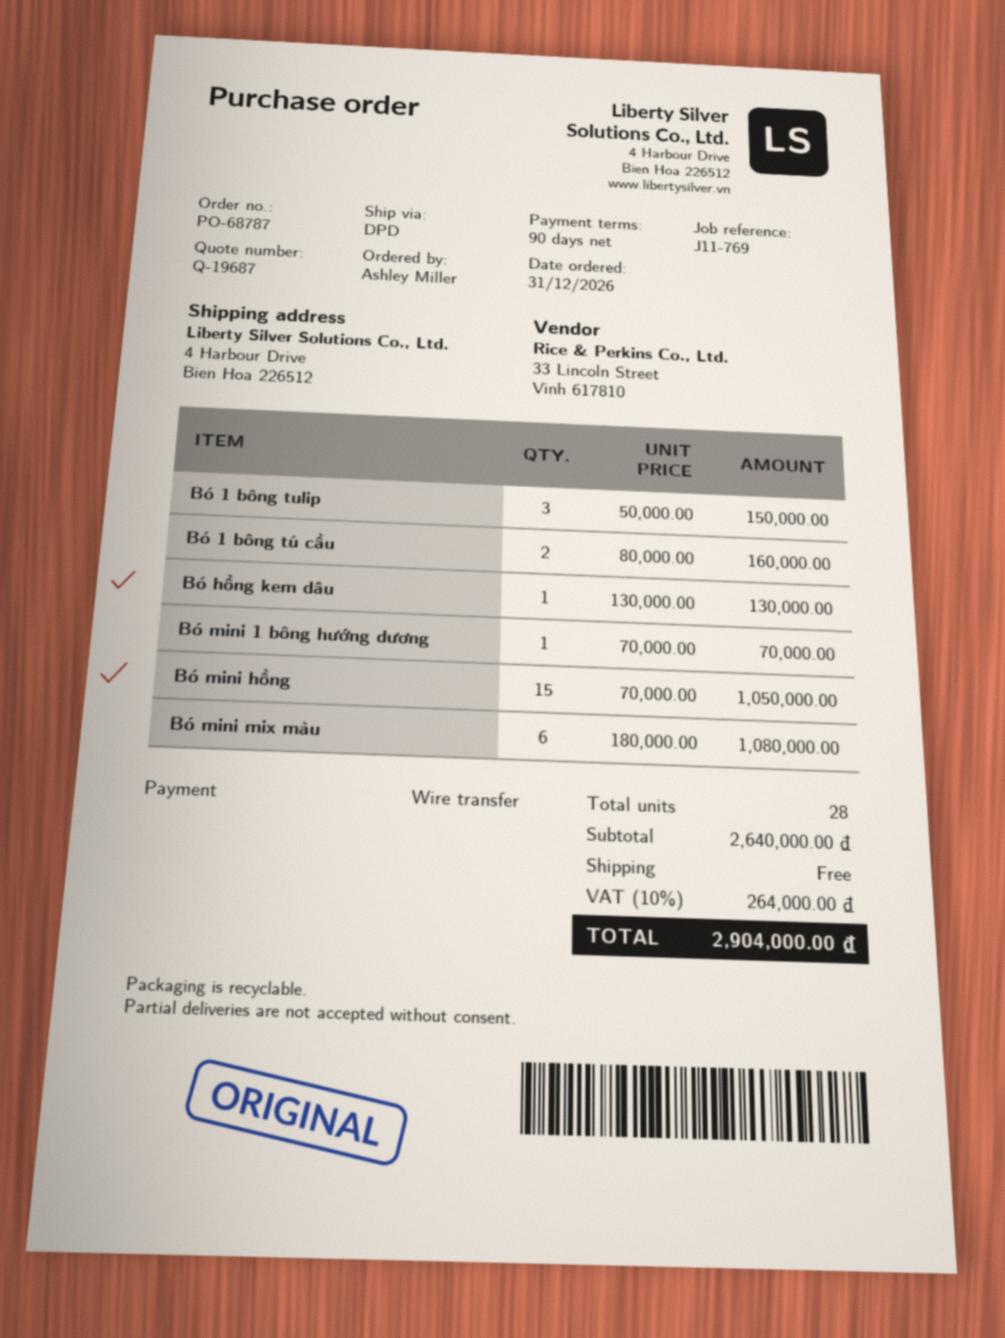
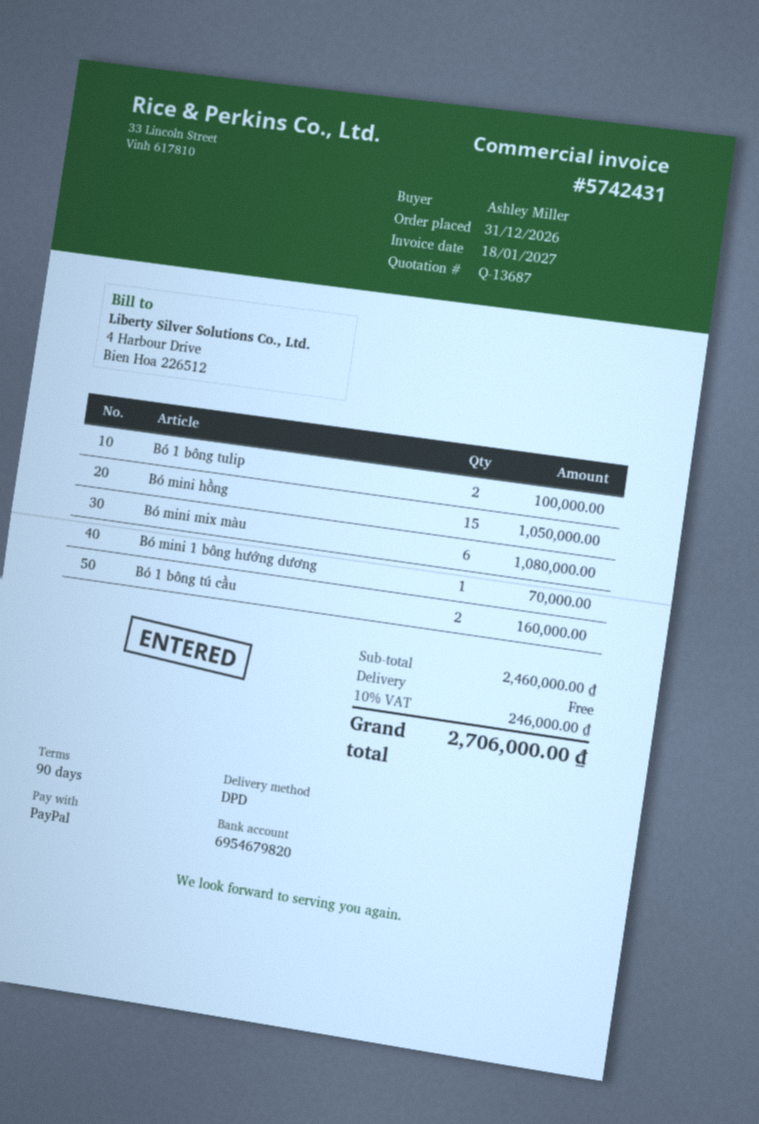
quote number: Q-19687 -> Q-13687
payment method: bank transfer -> PayPal
Bó 1 bông tulip: 3 for 150000.00 -> 2 for 100000.00
Bó hồng kem dâu: 1 for 130000.00 -> none
subtotal: 2640000.00 -> 2460000.00
tax: 10% = 264000.00 -> 10% = 246000.00
total: 2904000.00 -> 2706000.00

